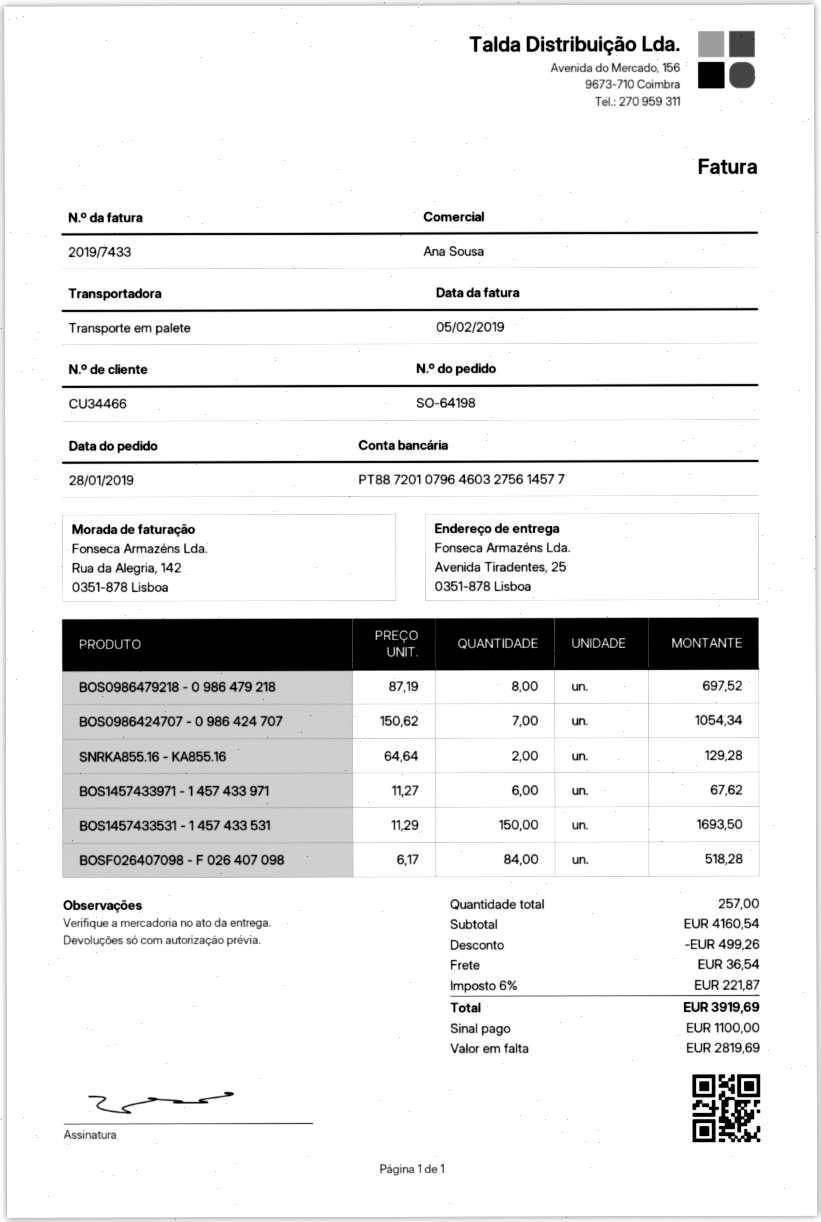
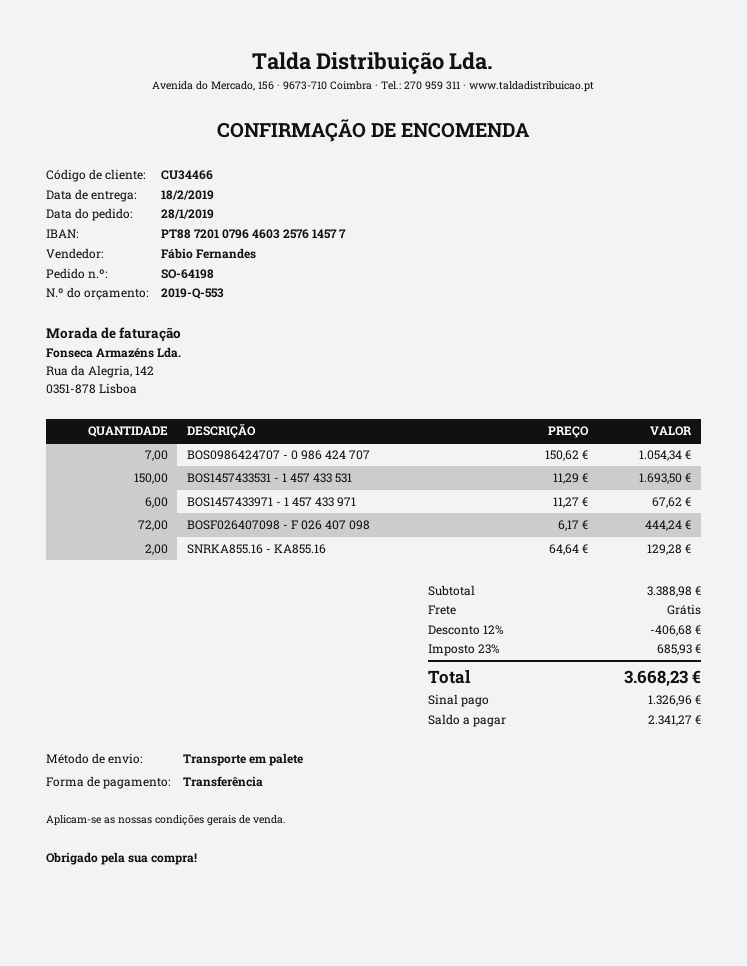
sales rep: Ana Sousa -> Fábio Fernandes
bank account: PT88720107964603275614577 -> PT88720107964603257614577
BOS0986479218 - 0 986 479 218: 8 x 87.19 = 697.52 -> none
BOSF026407098 - F 026 407 098: 84 x 6.17 = 518.28 -> 72 x 6.17 = 444.24
subtotal: 4160.54 -> 3388.98
discount: 499.26 -> 406.68
shipping: 36.54 -> 0.00
tax: 6% = 221.87 -> 23% = 685.93
total: 3919.69 -> 3668.23
deposit: 1100.00 -> 1326.96
balance: 2819.69 -> 2341.27

